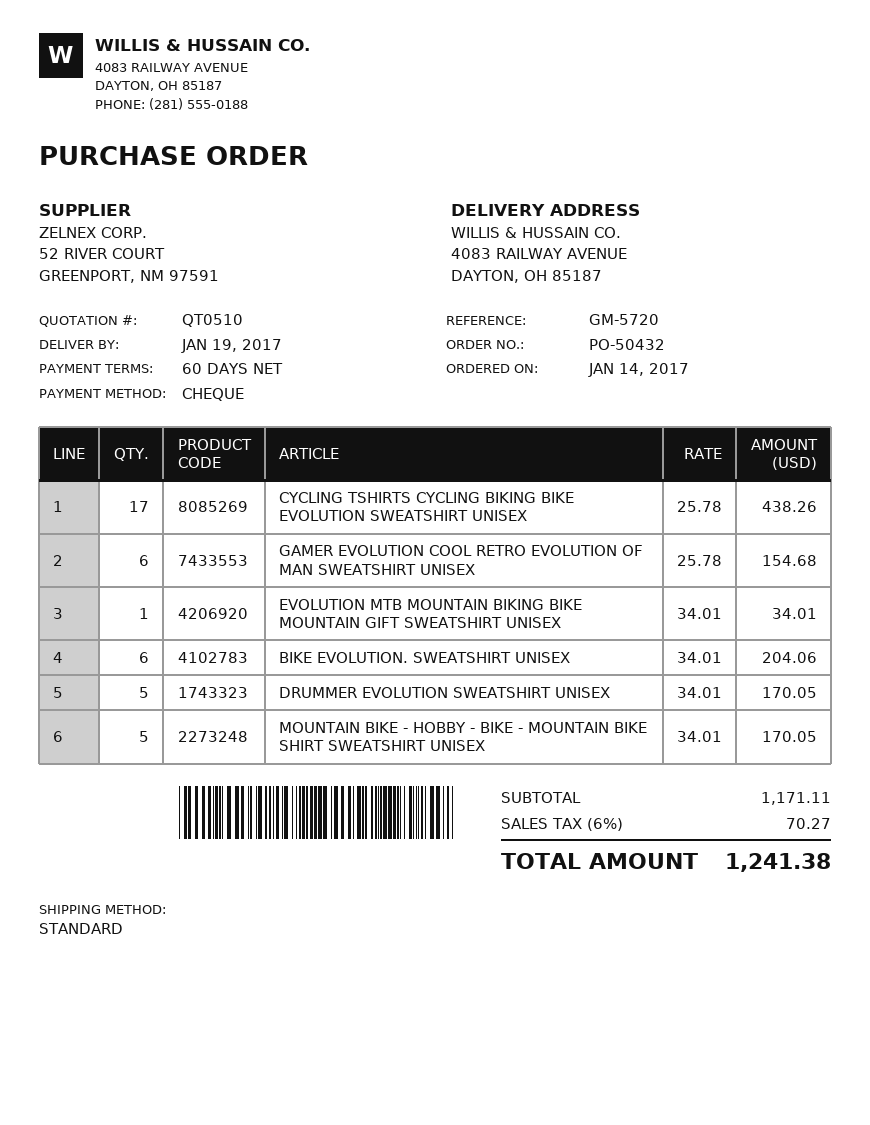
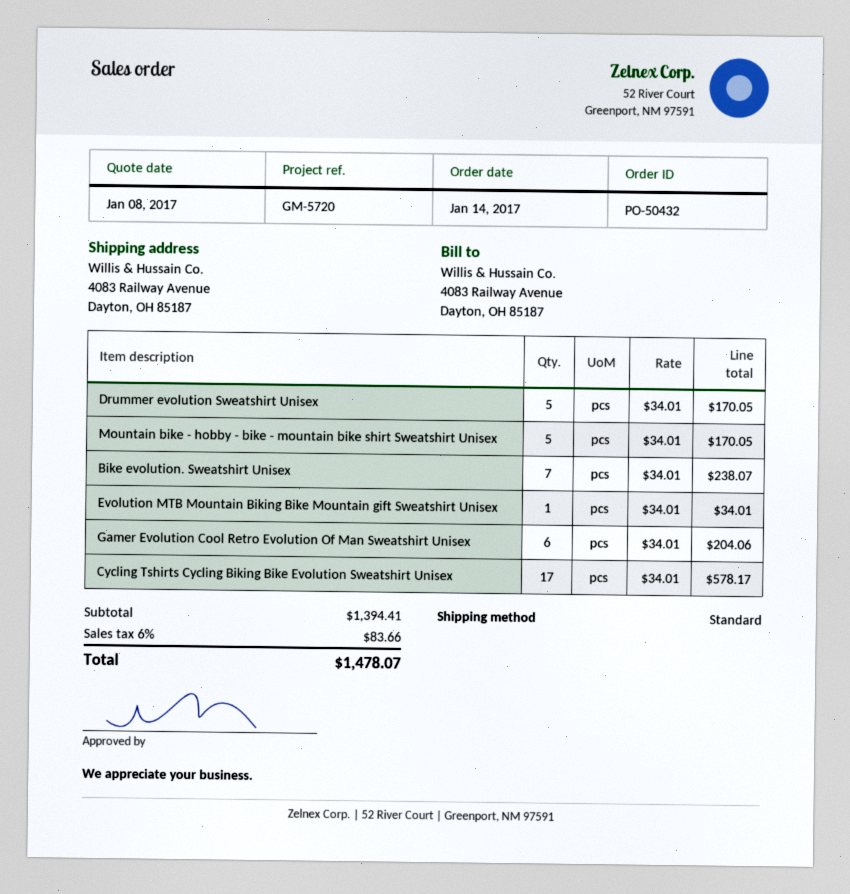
CYCLING TSHIRTS CYCLING BIKING BIKE EVOLUTION SWEATSHIRT UNISEX: 17 x 25.78 = 438.26 -> 17 x 34.01 = 578.17
GAMER EVOLUTION COOL RETRO EVOLUTION OF MAN SWEATSHIRT UNISEX: 6 x 25.78 = 154.68 -> 6 x 34.01 = 204.06
BIKE EVOLUTION. SWEATSHIRT UNISEX: 6 x 34.01 = 204.06 -> 7 x 34.01 = 238.07
subtotal: 1171.11 -> 1394.41
tax: 6% = 70.27 -> 6% = 83.66
total: 1241.38 -> 1478.07

